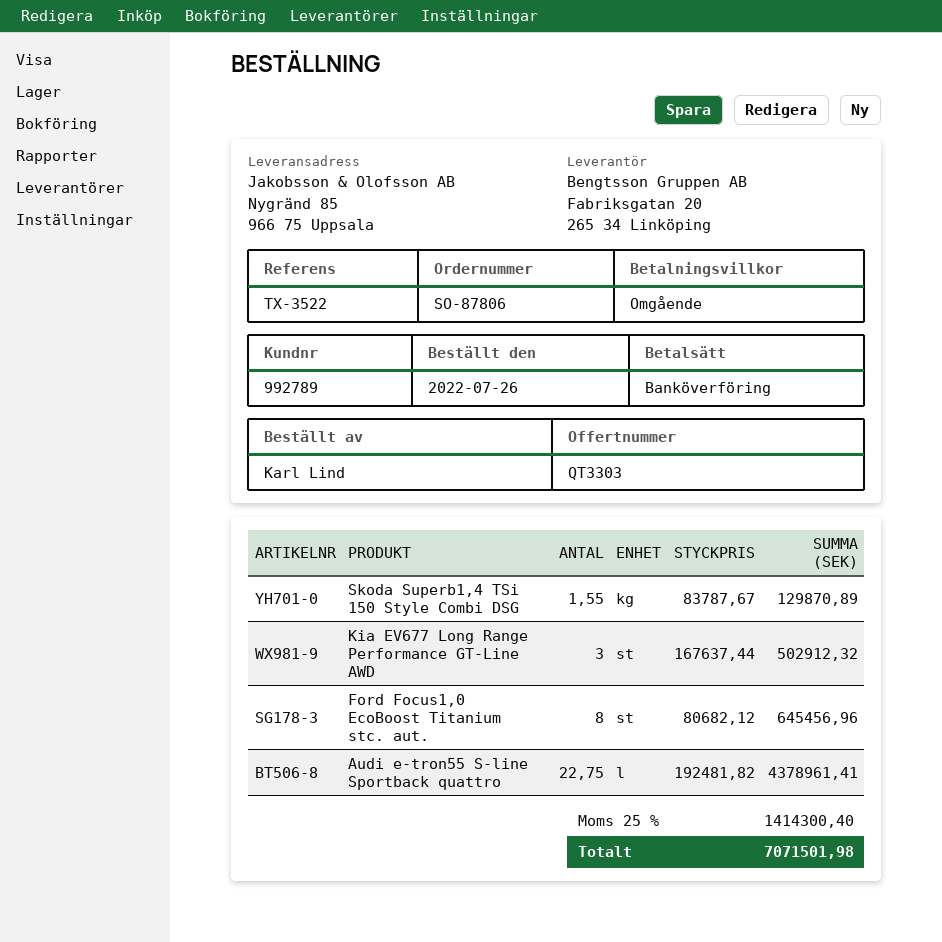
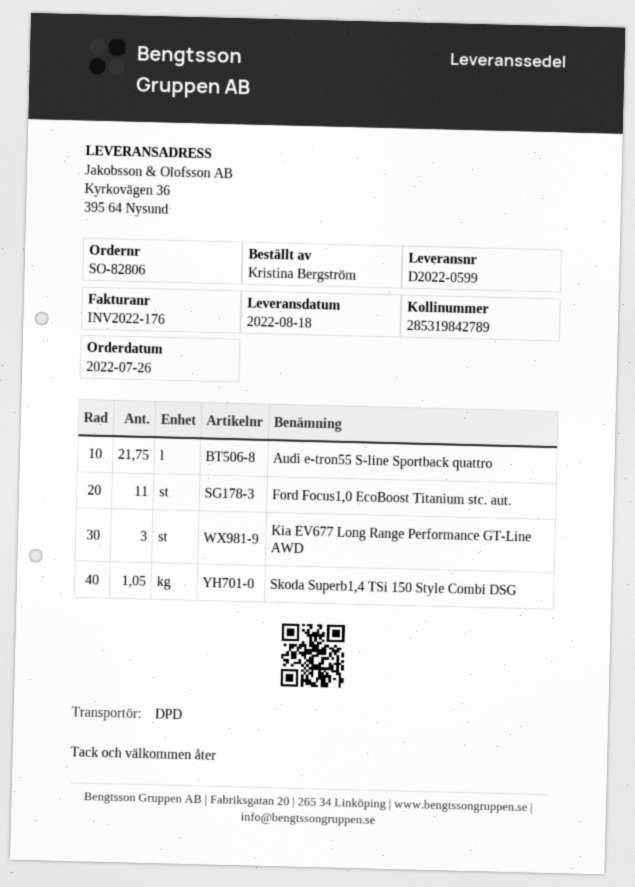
order number: SO-87806 -> SO-82806
ordered by: Karl Lind -> Kristina Bergström
ship to: Nygränd 85, 966 75 Uppsala -> Kyrkovägen 36, 395 64 Nysund
Skoda Superb1,4 TSi 150 Style Combi DSG: 1.55 -> 1.05
Ford Focus1,0 EcoBoost Titanium stc. aut.: 8 -> 11
Audi e-tron55 S-line Sportback quattro: 22.75 -> 21.75

